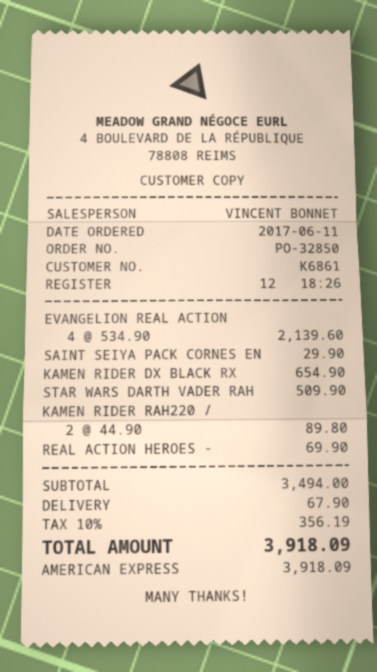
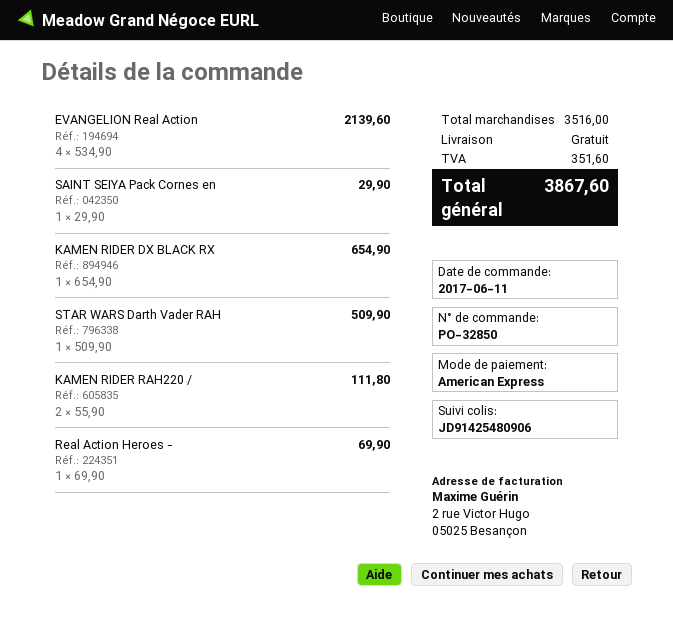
KAMEN RIDER RAH220 /: 2 x 44.90 = 89.80 -> 2 x 55.90 = 111.80
subtotal: 3494.00 -> 3516.00
shipping: 67.90 -> 0.00
tax: 356.19 -> 351.60
total: 3918.09 -> 3867.60

